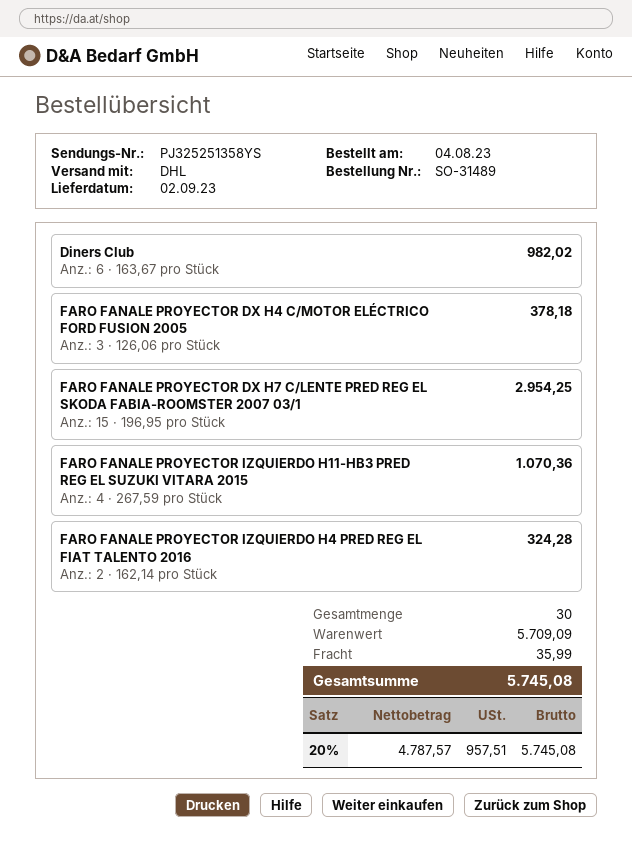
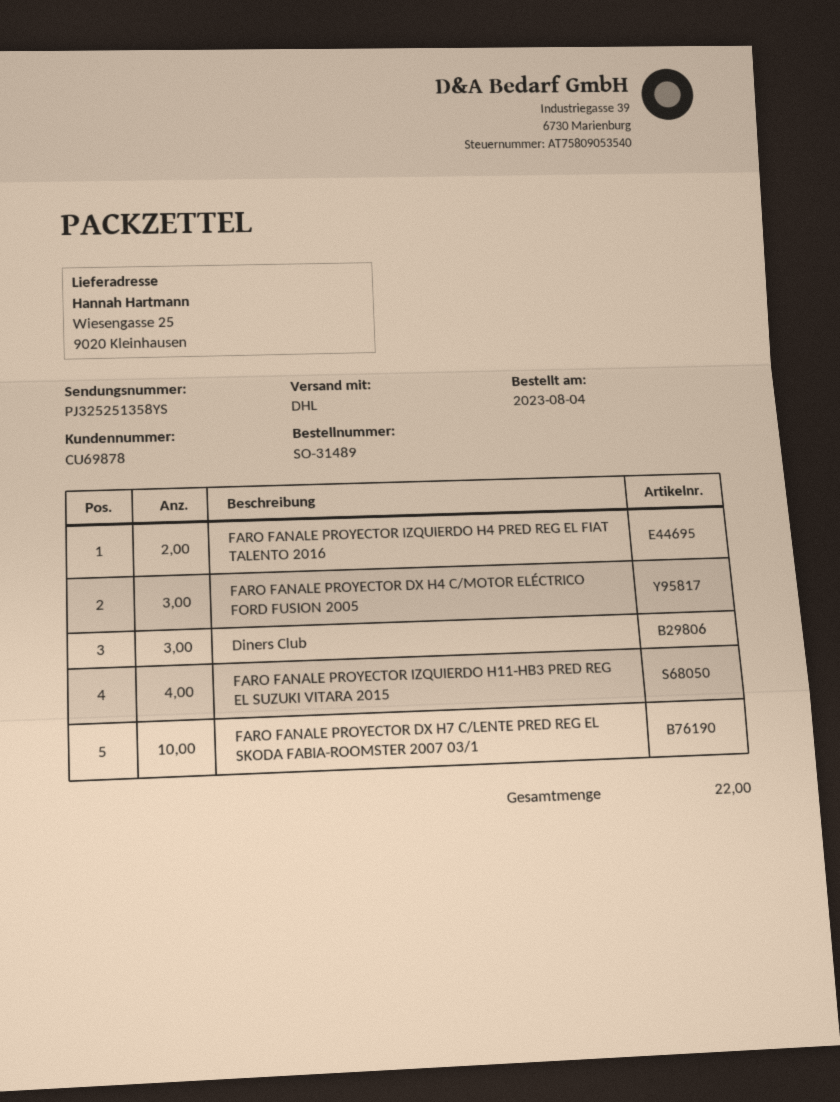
Diners Club: 6 -> 3
FARO FANALE PROYECTOR DX H7 C/LENTE PRED REG EL SKODA FABIA-ROOMSTER 2007 03/1: 15 -> 10
total quantity: 30 -> 22

